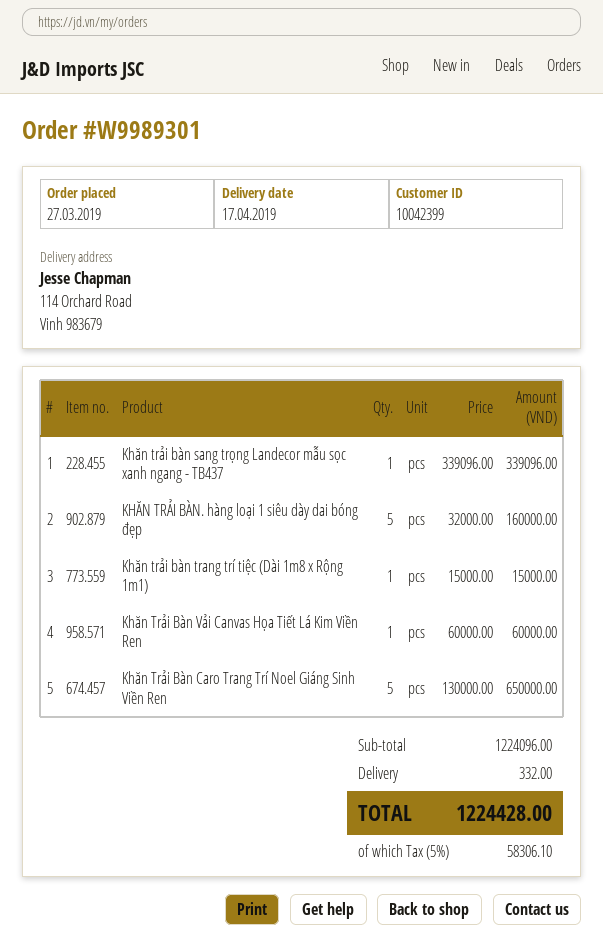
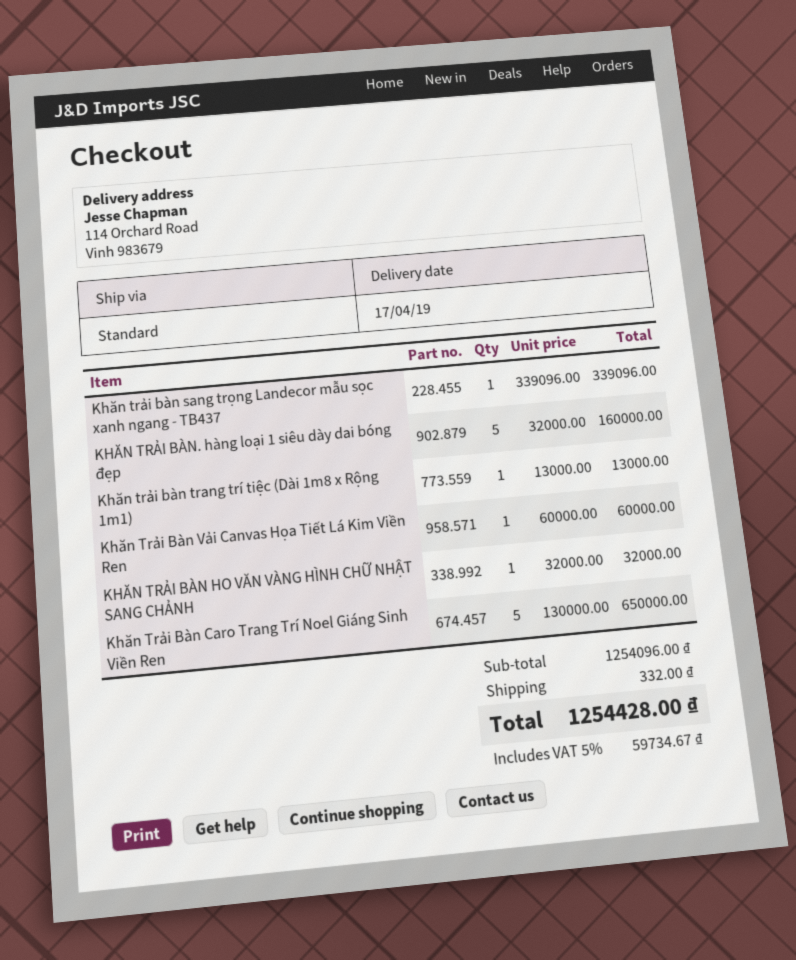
Khăn trải bàn trang trí tiệc (Dài 1m8 x Rộng 1m1): 1 x 15000.00 = 15000.00 -> 1 x 13000.00 = 13000.00
KHĂN TRẢI BÀN HO VĂN VÀNG HÌNH CHỮ NHẬT SANG CHẢNH: none -> 1 x 32000.00 = 32000.00
subtotal: 1224096.00 -> 1254096.00
tax: 5% = 58306.10 -> 5% = 59734.67
total: 1224428.00 -> 1254428.00

